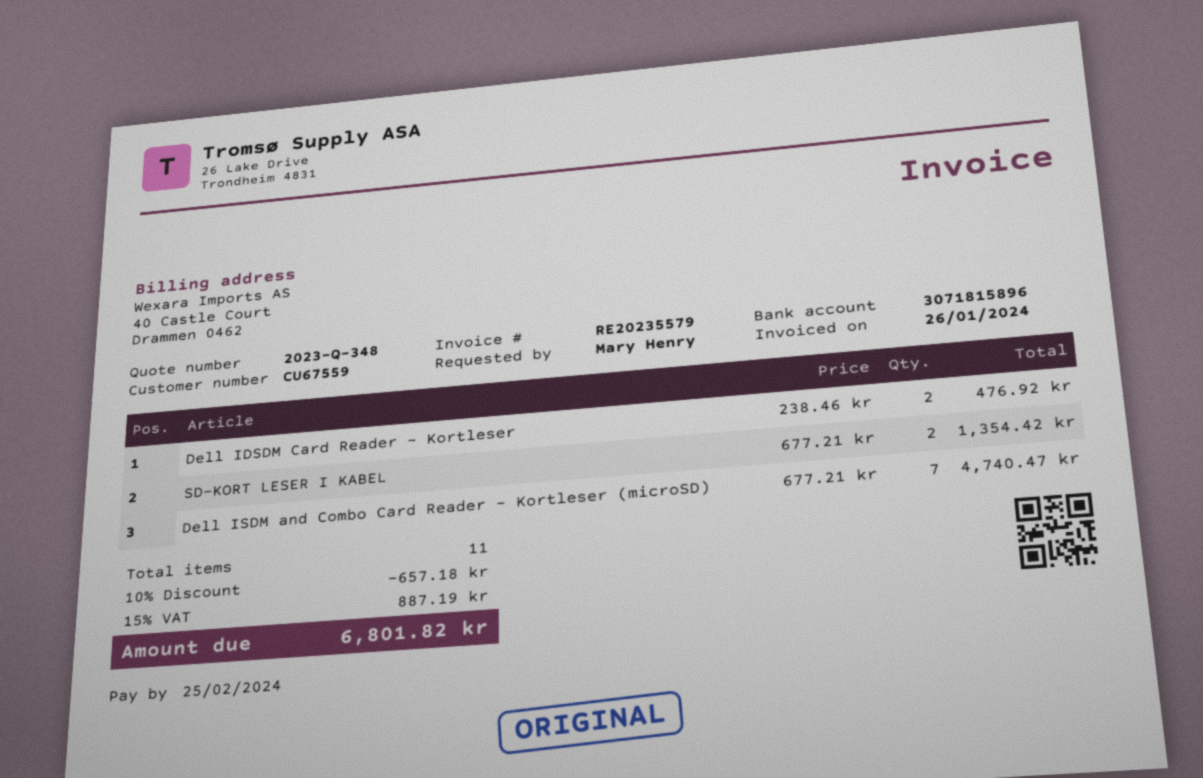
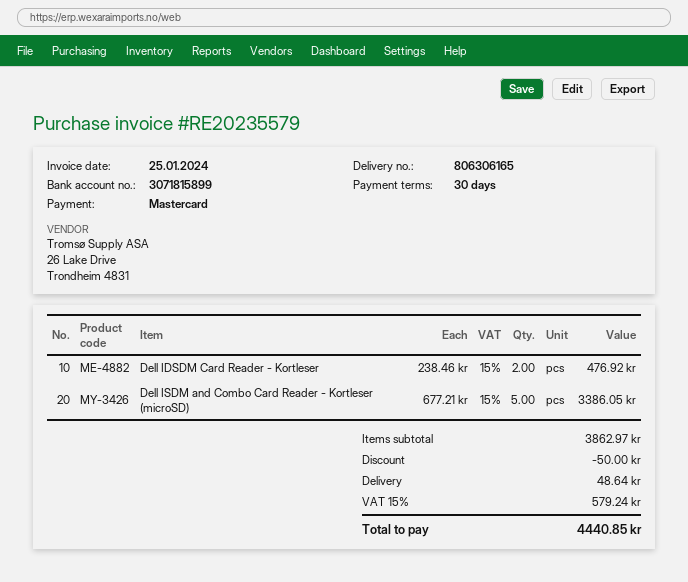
invoice date: 2024-01-26 -> 2024-01-25
bank account: 3071815896 -> 3071815899
SD-KORT LESER I KABEL: 2 x 677.21 = 1354.42 -> none
Dell ISDM and Combo Card Reader - Kortleser (microSD): 7 x 677.21 = 4740.47 -> 5 x 677.21 = 3386.05
discount: 657.18 -> 50.00
shipping: none -> 48.64
tax: 15% = 887.19 -> 15% = 579.24
total: 6801.82 -> 4440.85

